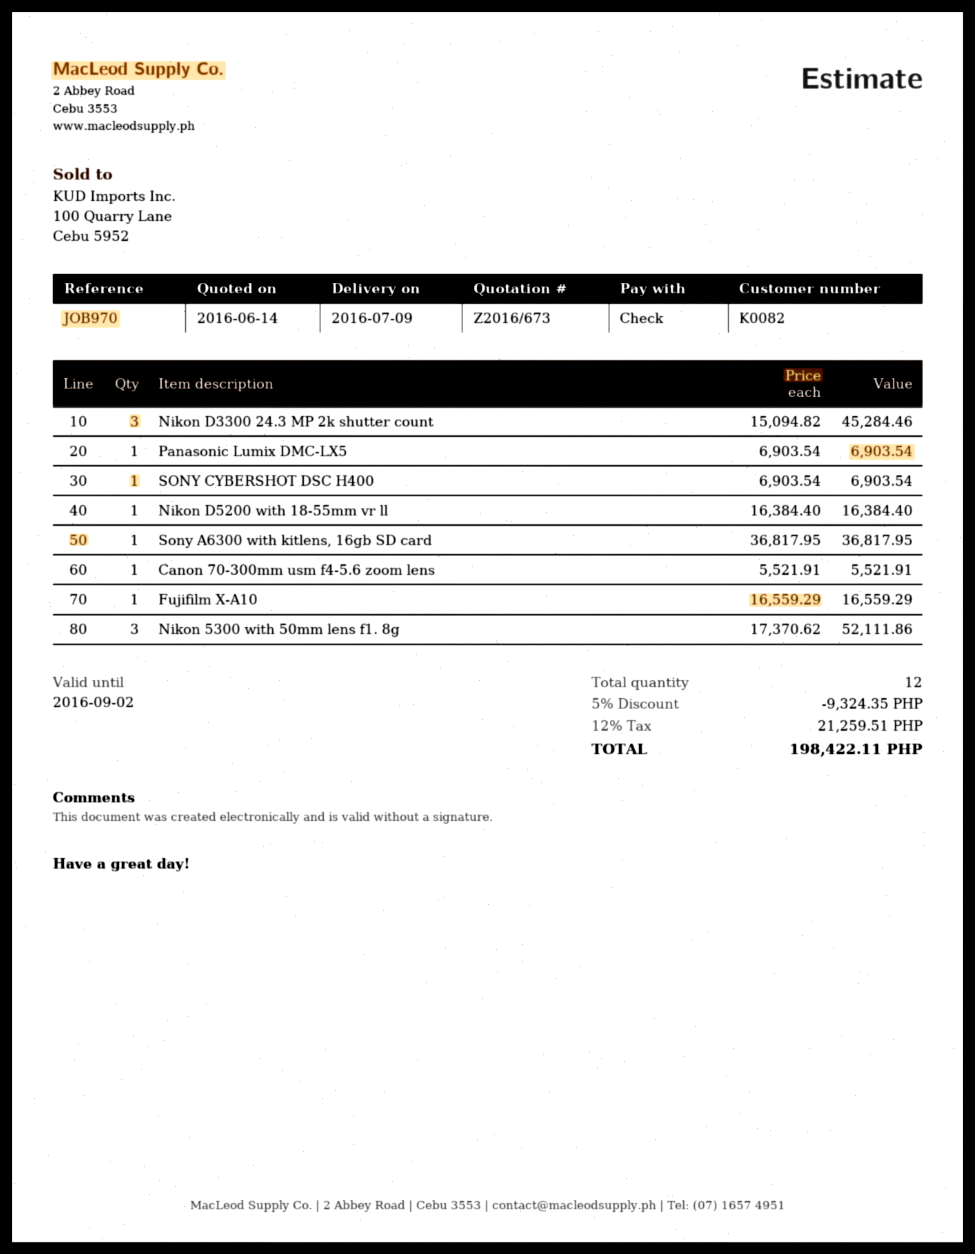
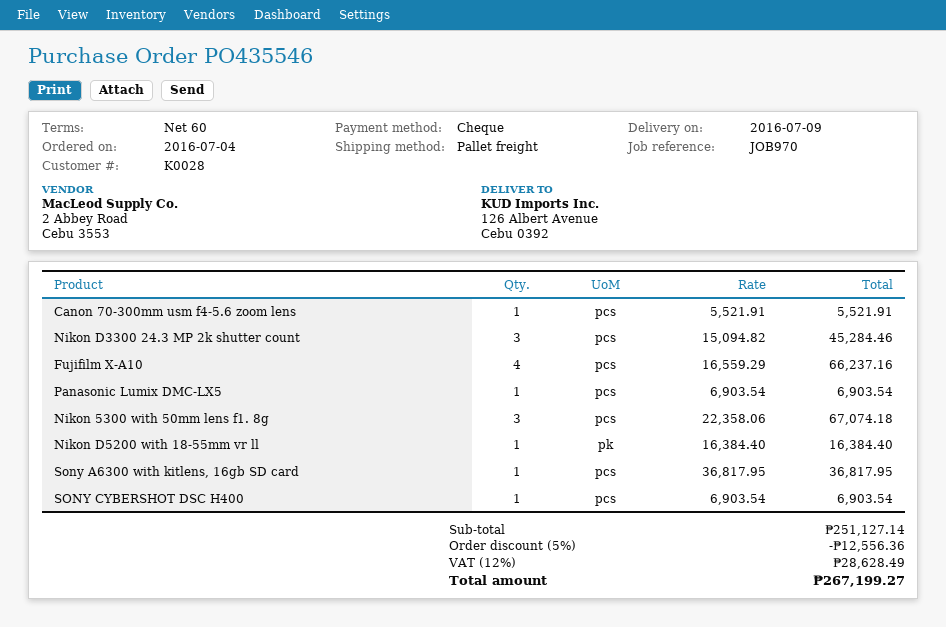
customer number: K0082 -> K0028
Fujifilm X-A10: 1 x 16559.29 = 16559.29 -> 4 x 16559.29 = 66237.16
Nikon 5300 with 50mm lens f1. 8g: 3 x 17370.62 = 52111.86 -> 3 x 22358.06 = 67074.18
discount: 5% = 9324.35 -> 5% = 12556.36
tax: 12% = 21259.51 -> 12% = 28628.49
total: 198422.11 -> 267199.27

